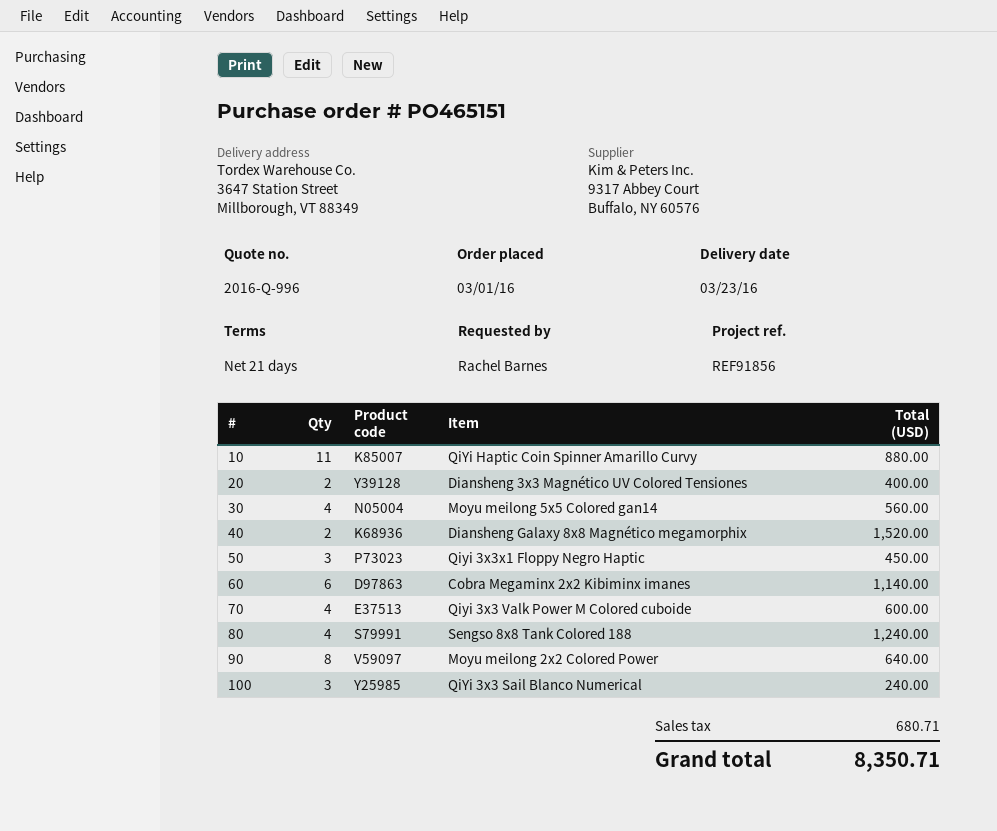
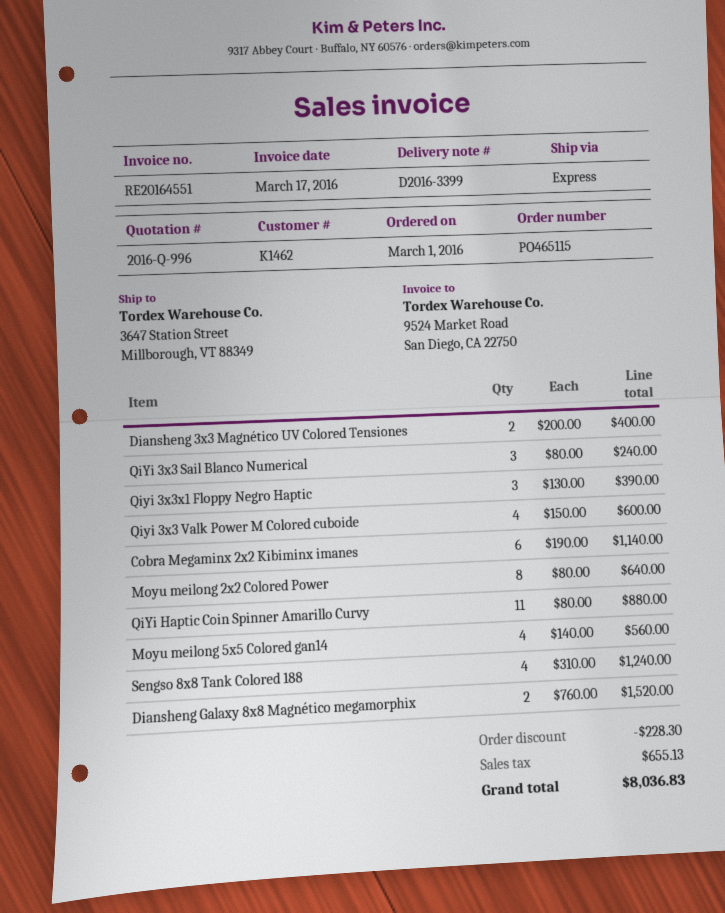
order number: PO465151 -> PO465115
Qiyi 3x3x1 Floppy Negro Haptic: 3 for 450.00 -> 3 for 390.00
discount: none -> 228.30
tax: 680.71 -> 655.13
total: 8350.71 -> 8036.83

